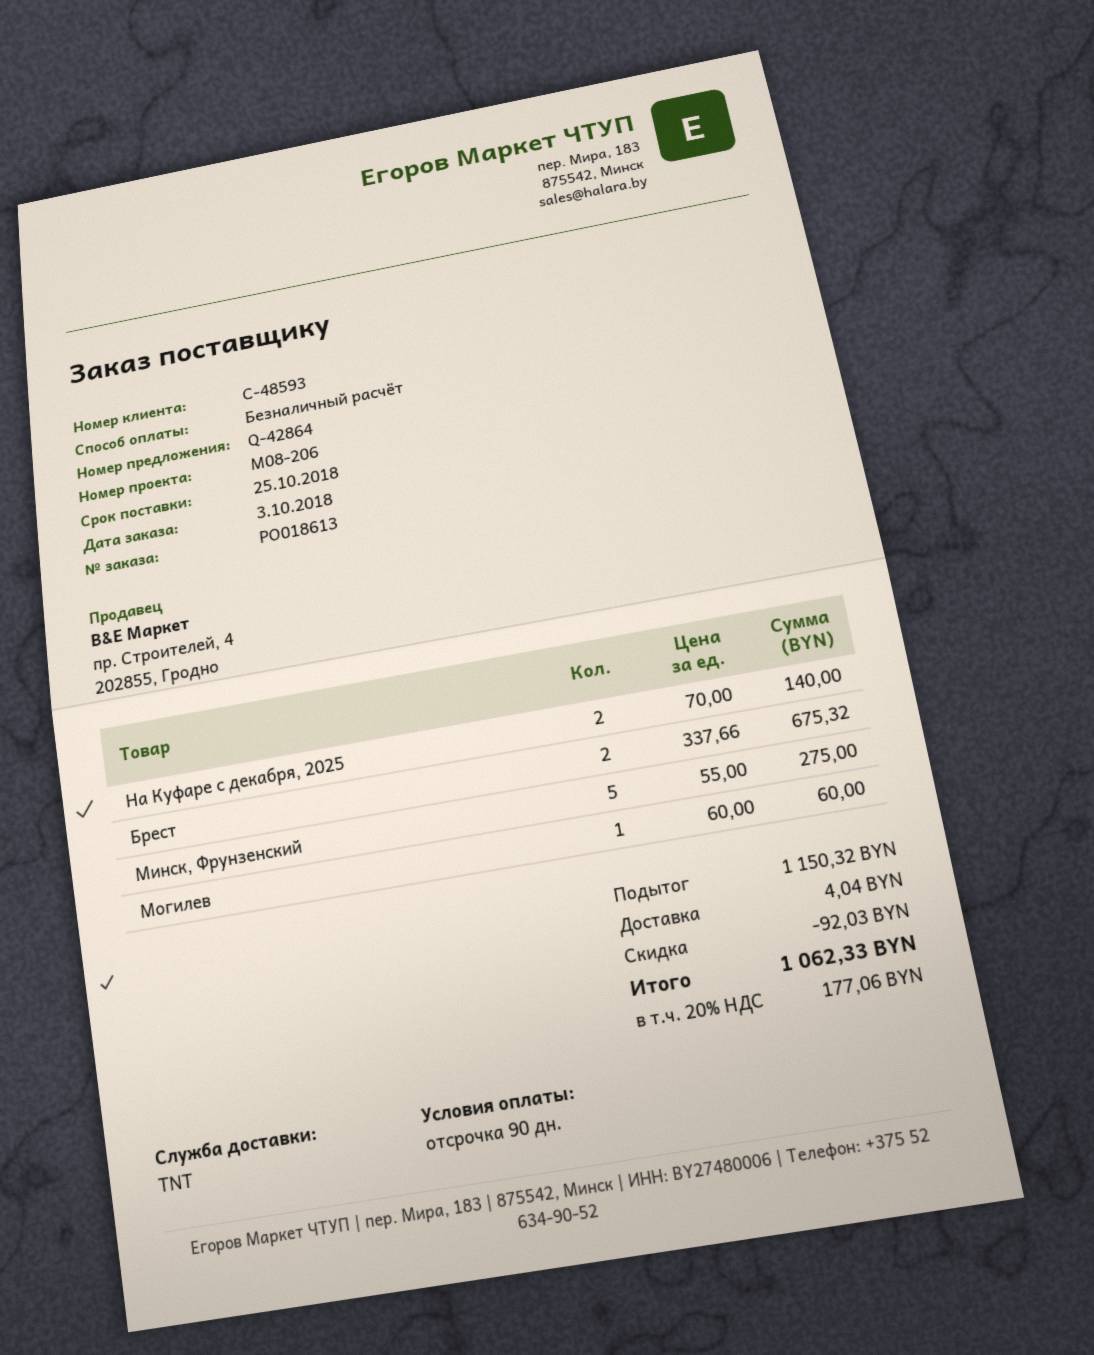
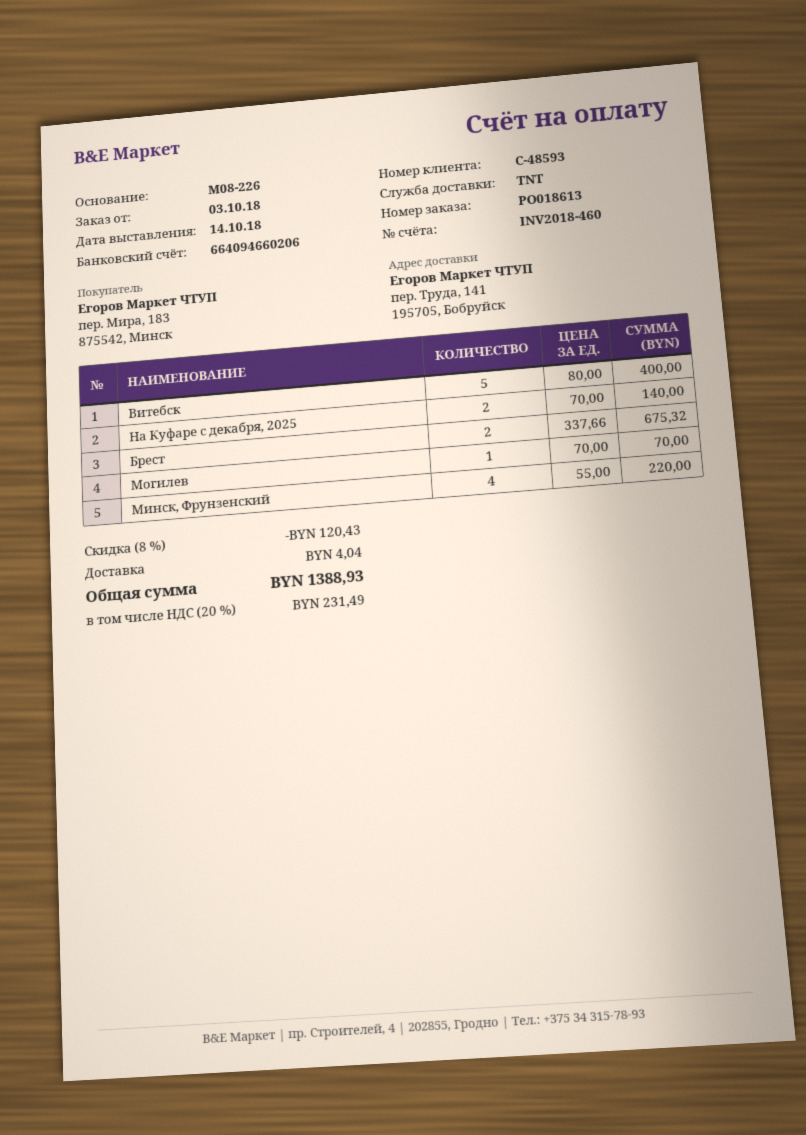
reference: M08-206 -> M08-226
Минск, Фрунзенский: 5 x 55.00 = 275.00 -> 4 x 55.00 = 220.00
Могилев: 1 x 60.00 = 60.00 -> 1 x 70.00 = 70.00
Витебск: none -> 5 x 80.00 = 400.00
discount: 92.03 -> 120.43
tax: 20% = 177.06 -> 20% = 231.49
total: 1062.33 -> 1388.93

